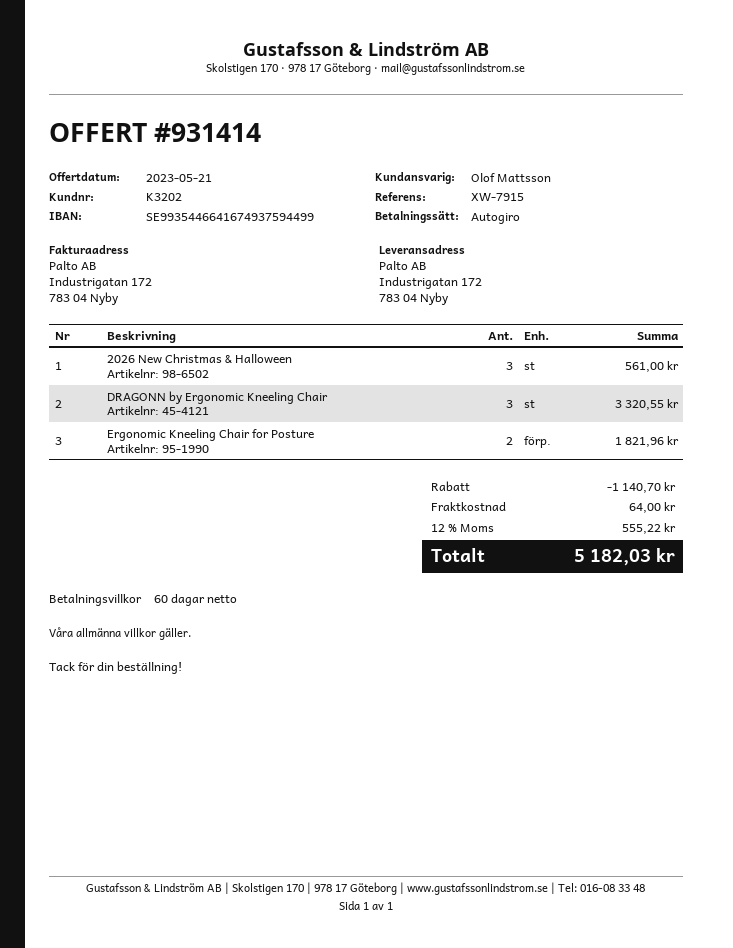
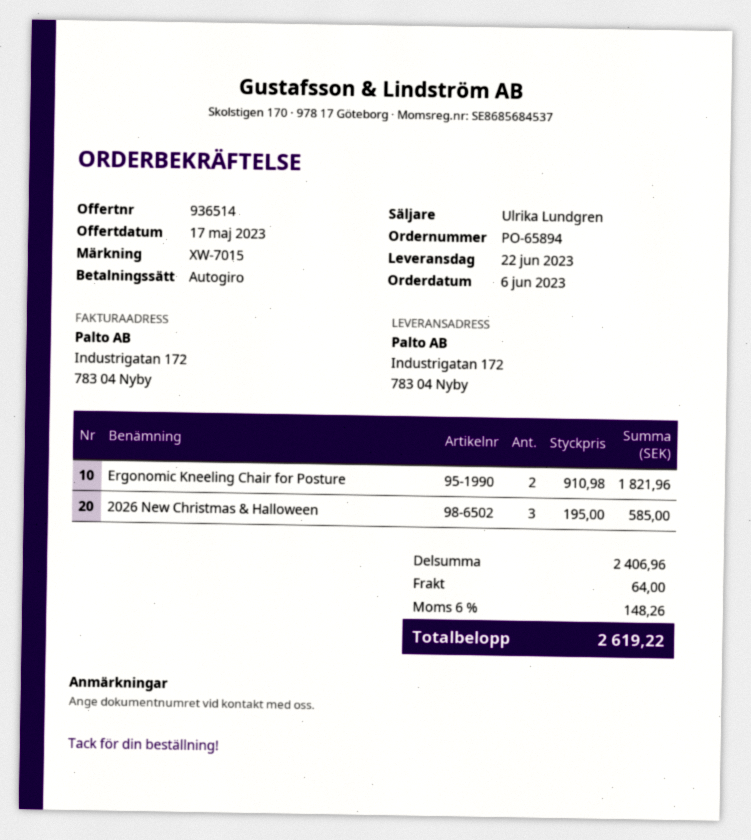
quote number: 931414 -> 936514
quote date: 2023-05-21 -> 2023-05-17
reference: XW-7915 -> XW-7015
sales rep: Olof Mattsson -> Ulrika Lundgren
2026 New Christmas & Halloween: 3 for 561.00 -> 3 for 585.00
DRAGONN by Ergonomic Kneeling Chair: 3 for 3320.55 -> none
discount: 1140.70 -> none
tax: 12% = 555.22 -> 6% = 148.26
total: 5182.03 -> 2619.22

